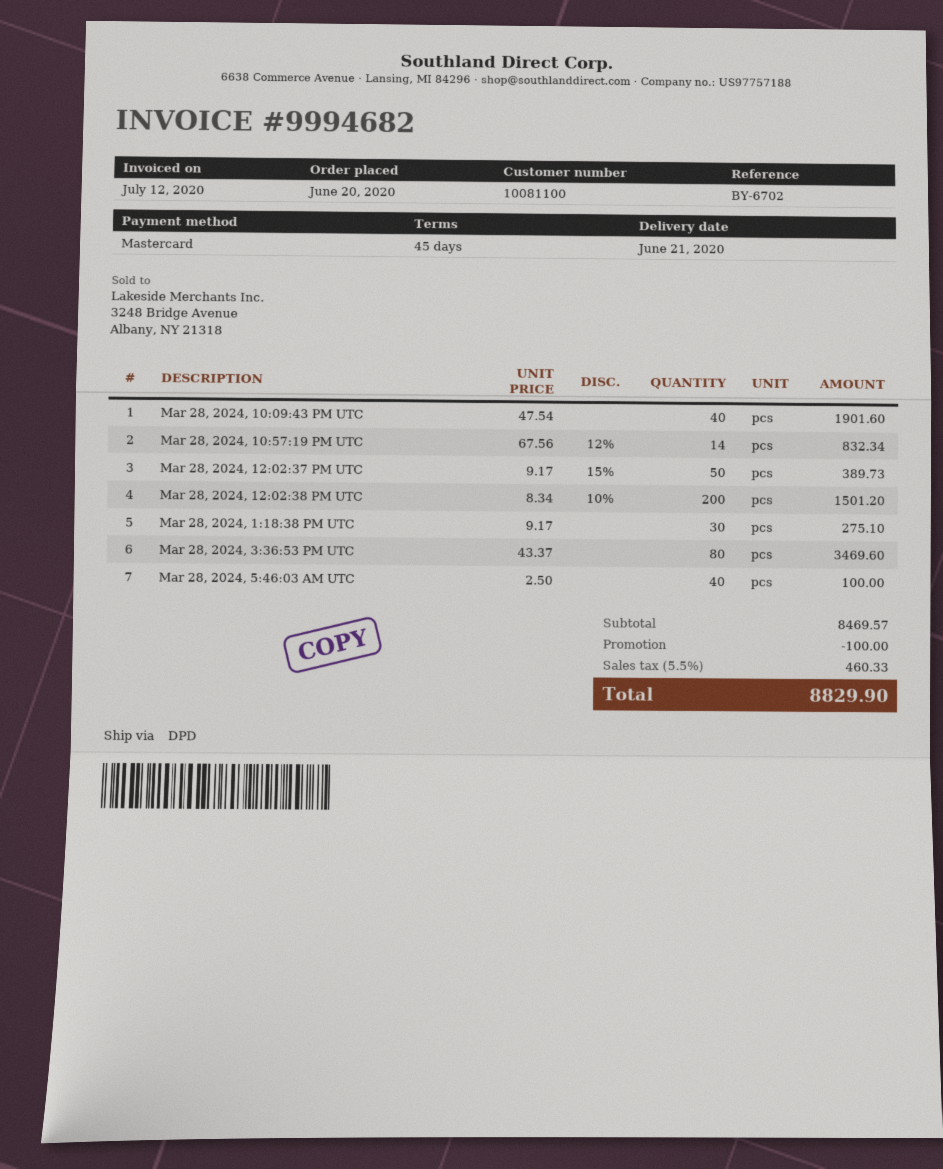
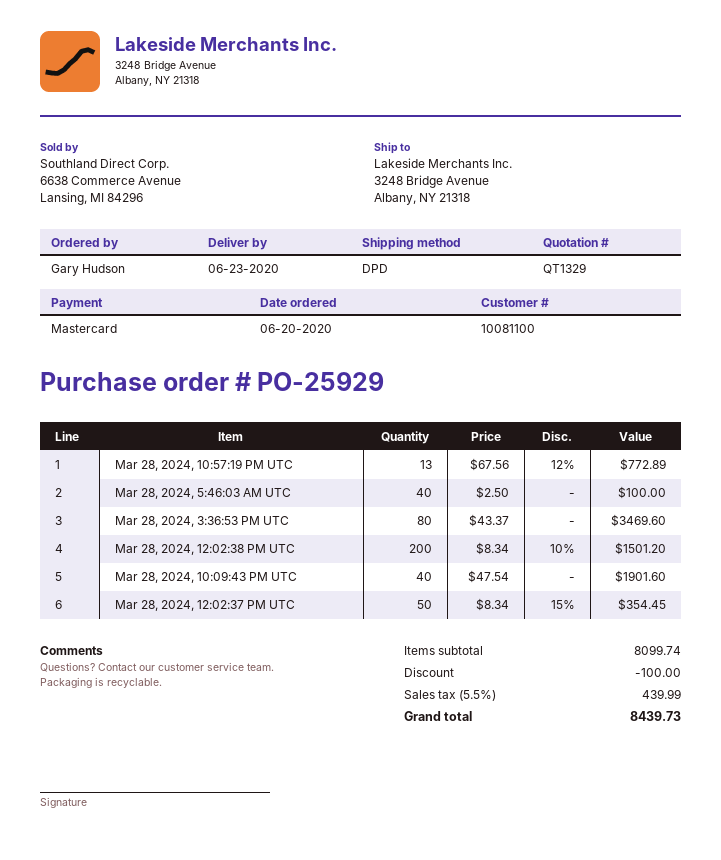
delivery date: 2020-06-21 -> 2020-06-23
Mar 28, 2024, 10:57:19 PM UTC: 14 x 67.56 - 12% = 832.34 -> 13 x 67.56 - 12% = 772.89
Mar 28, 2024, 12:02:37 PM UTC: 50 x 9.17 - 15% = 389.73 -> 50 x 8.34 - 15% = 354.45
Mar 28, 2024, 1:18:38 PM UTC: 30 x 9.17 = 275.10 -> none
subtotal: 8469.57 -> 8099.74
tax: 5.5% = 460.33 -> 5.5% = 439.99
total: 8829.90 -> 8439.73

